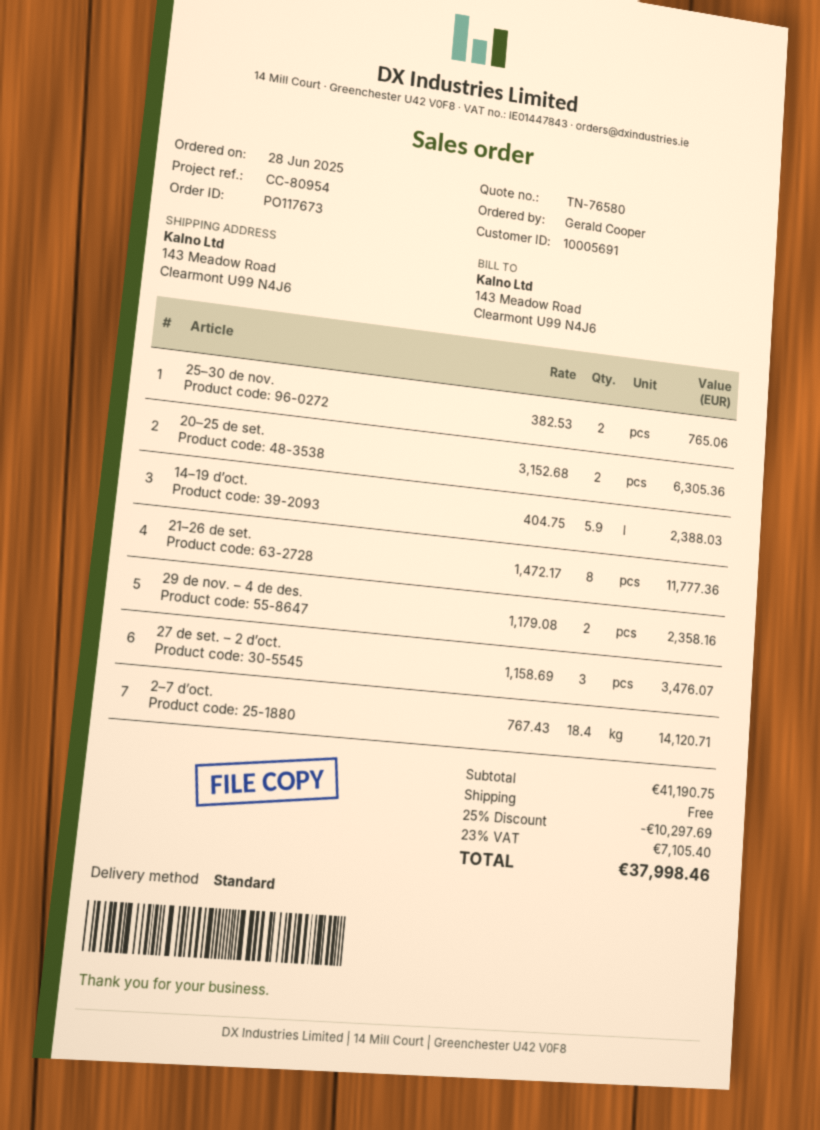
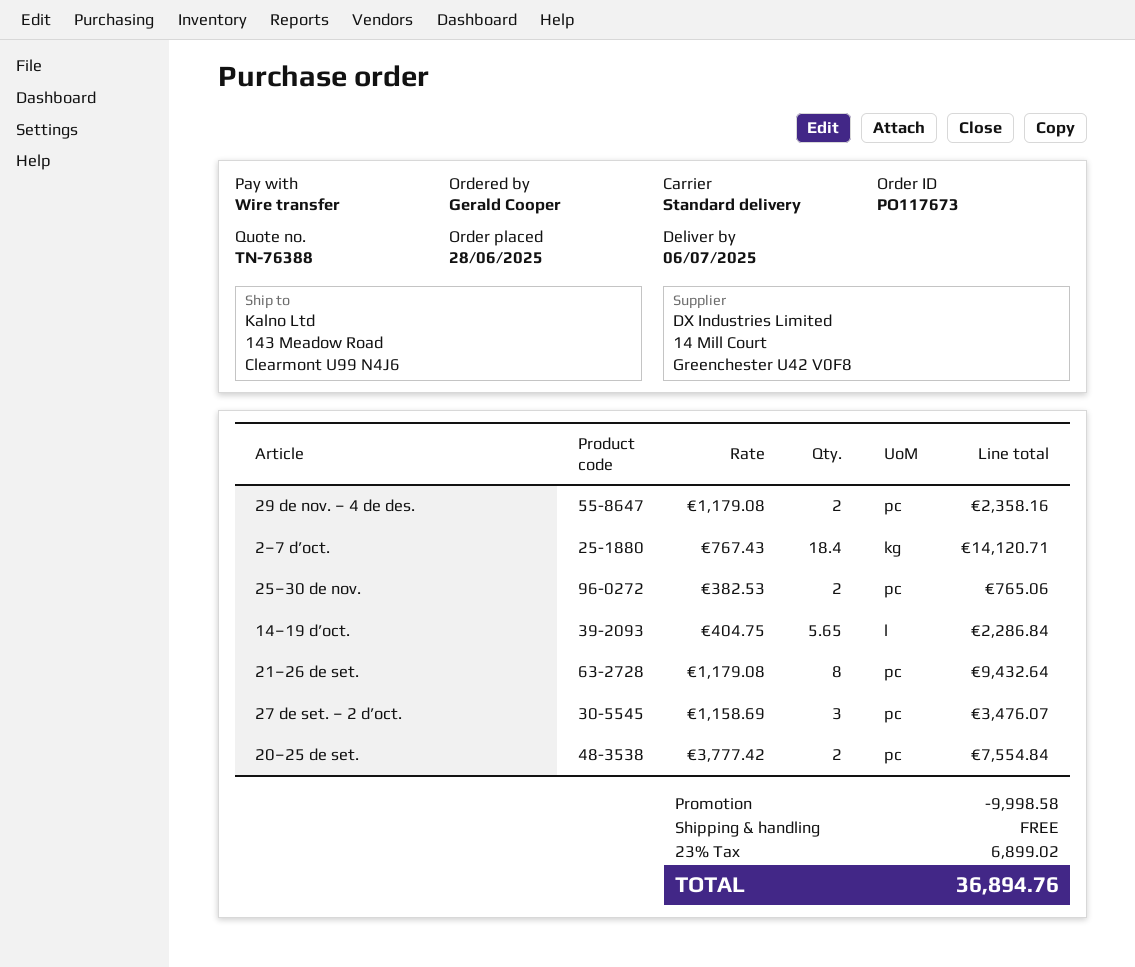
quote number: TN-76580 -> TN-76388
20–25 de set.: 2 x 3152.68 = 6305.36 -> 2 x 3777.42 = 7554.84
14–19 d’oct.: 5.9 x 404.75 = 2388.03 -> 5.65 x 404.75 = 2286.84
21–26 de set.: 8 x 1472.17 = 11777.36 -> 8 x 1179.08 = 9432.64
discount: 10297.69 -> 9998.58
tax: 23% = 7105.40 -> 23% = 6899.02
total: 37998.46 -> 36894.76

